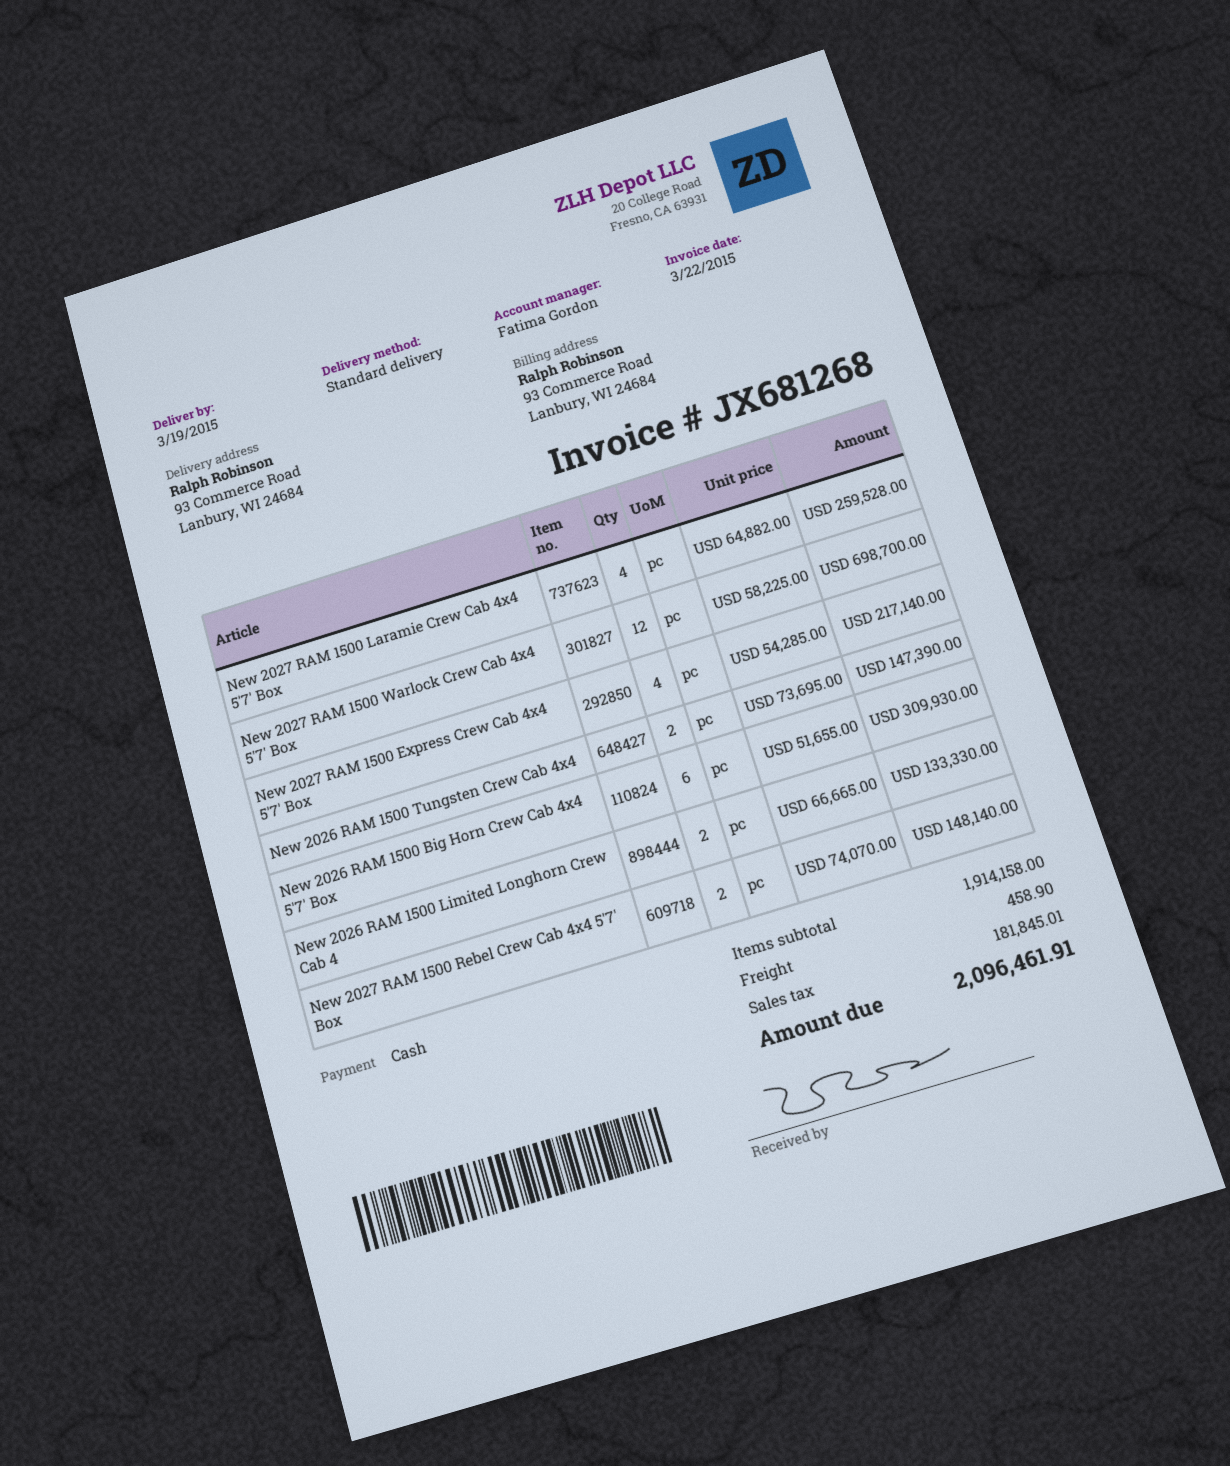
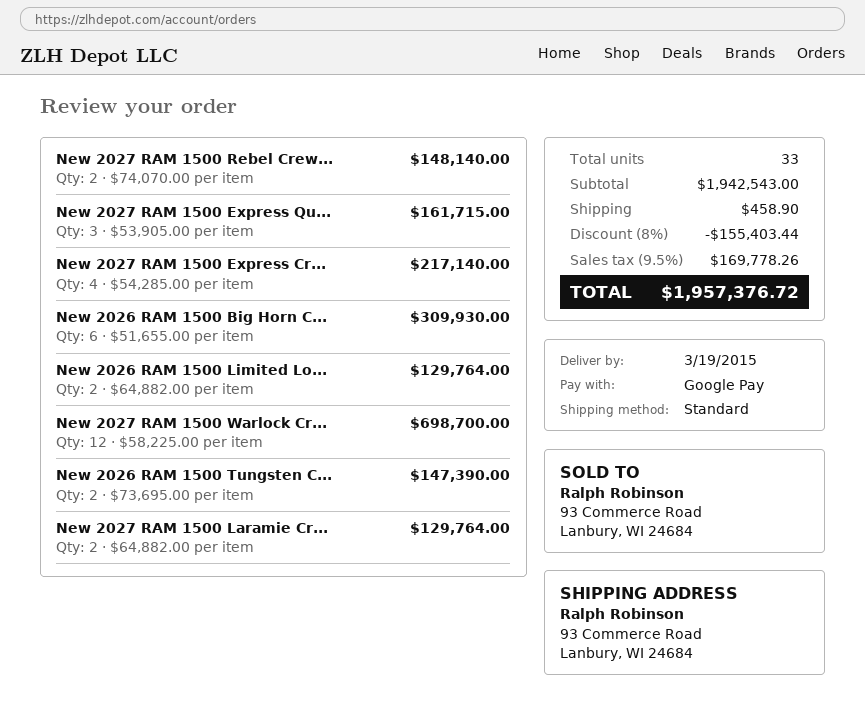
payment method: cash -> Google Pay
New 2027 RAM 1500 Laramie Crew Cab 4x4 5'7' Box: 4 x 64882.00 = 259528.00 -> 2 x 64882.00 = 129764.00
New 2026 RAM 1500 Limited Longhorn Crew Cab 4: 2 x 66665.00 = 133330.00 -> 2 x 64882.00 = 129764.00
New 2027 RAM 1500 Express Qu...: none -> 3 x 53905.00 = 161715.00
subtotal: 1914158.00 -> 1942543.00
discount: none -> 8% = 155403.44
tax: 181845.01 -> 169778.26
total: 2096461.91 -> 1957376.72

